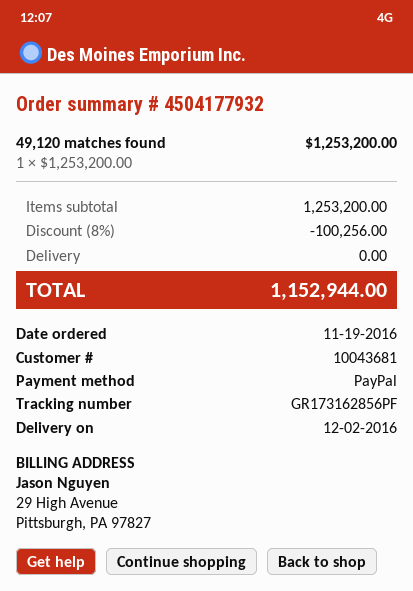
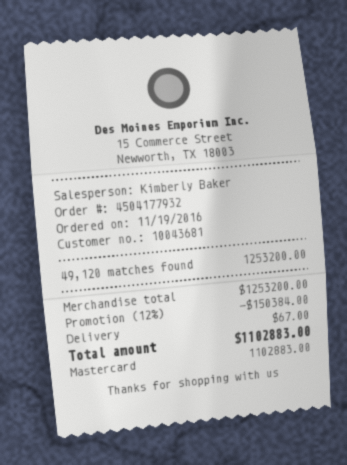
payment method: PayPal -> Mastercard
discount: 8% = 100256.00 -> 12% = 150384.00
shipping: 0.00 -> 67.00
total: 1152944.00 -> 1102883.00

